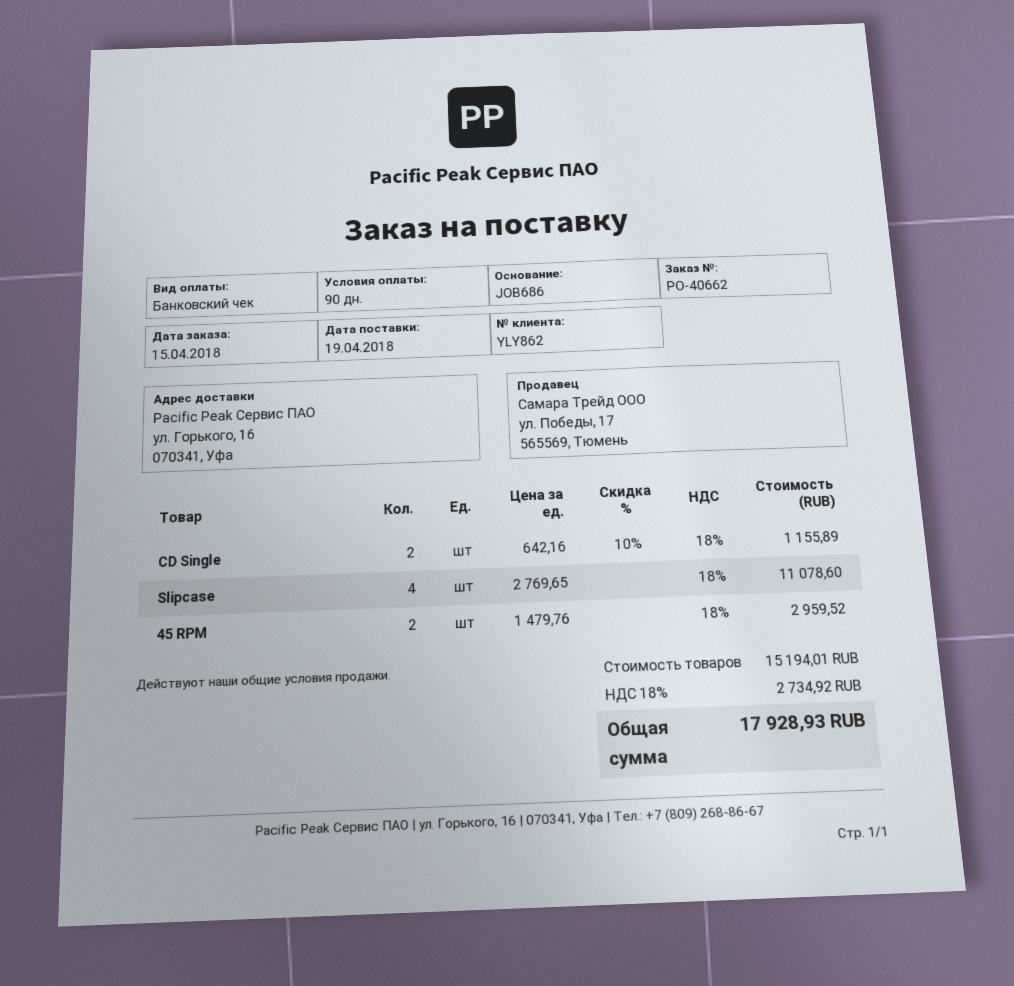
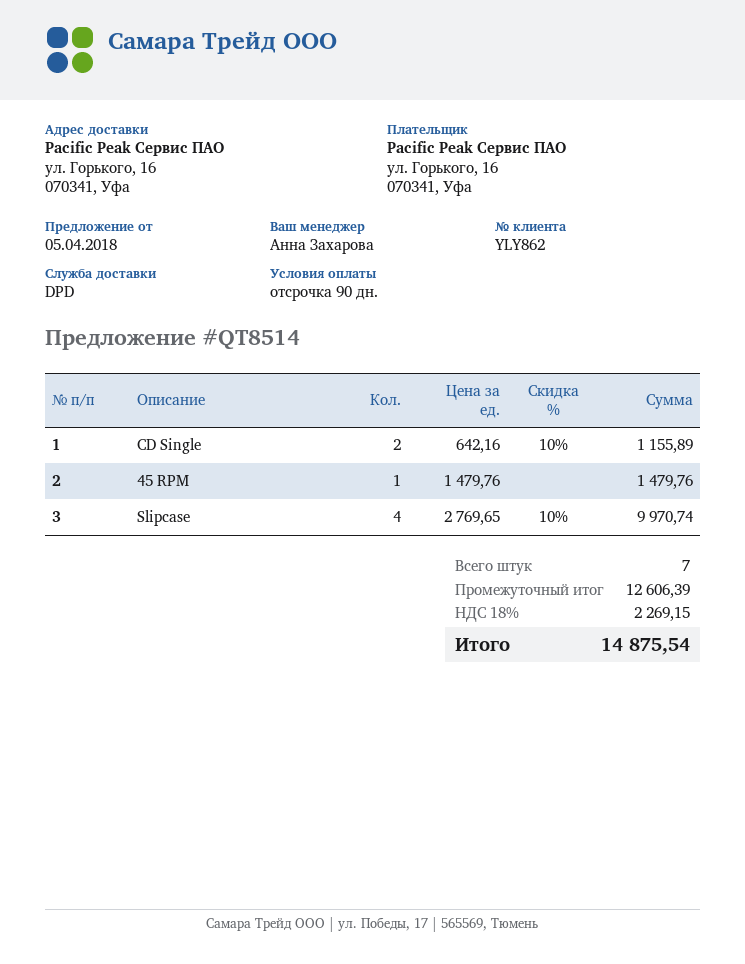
Slipcase: 4 x 2769.65 = 11078.60 -> 4 x 2769.65 - 10% = 9970.74
45 RPM: 2 x 1479.76 = 2959.52 -> 1 x 1479.76 = 1479.76
subtotal: 15194.01 -> 12606.39
tax: 18% = 2734.92 -> 18% = 2269.15
total: 17928.93 -> 14875.54

